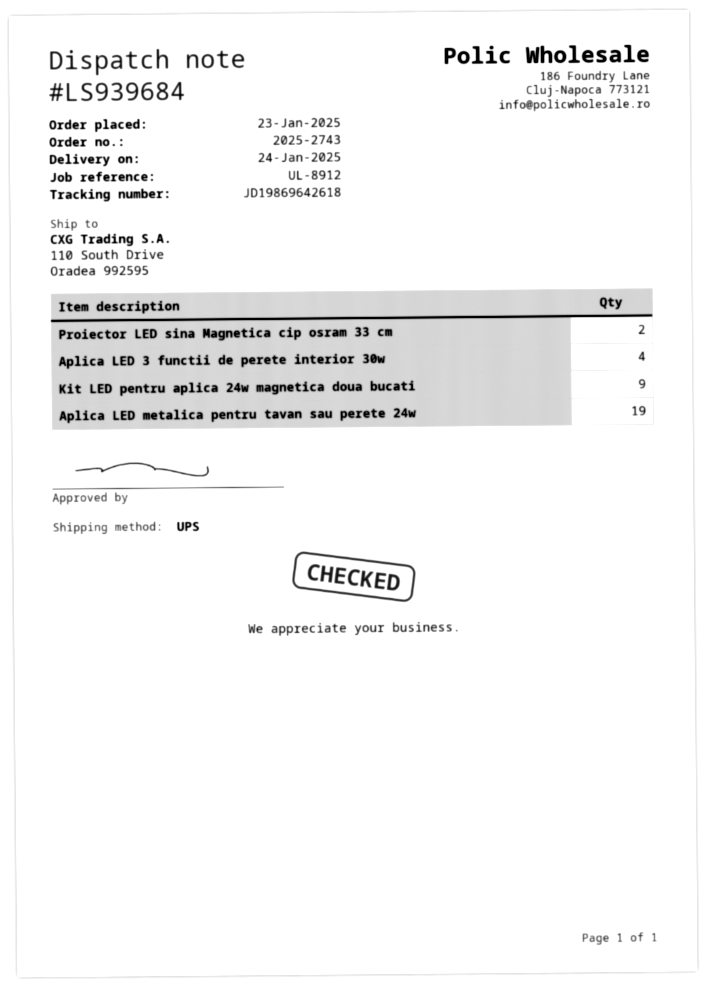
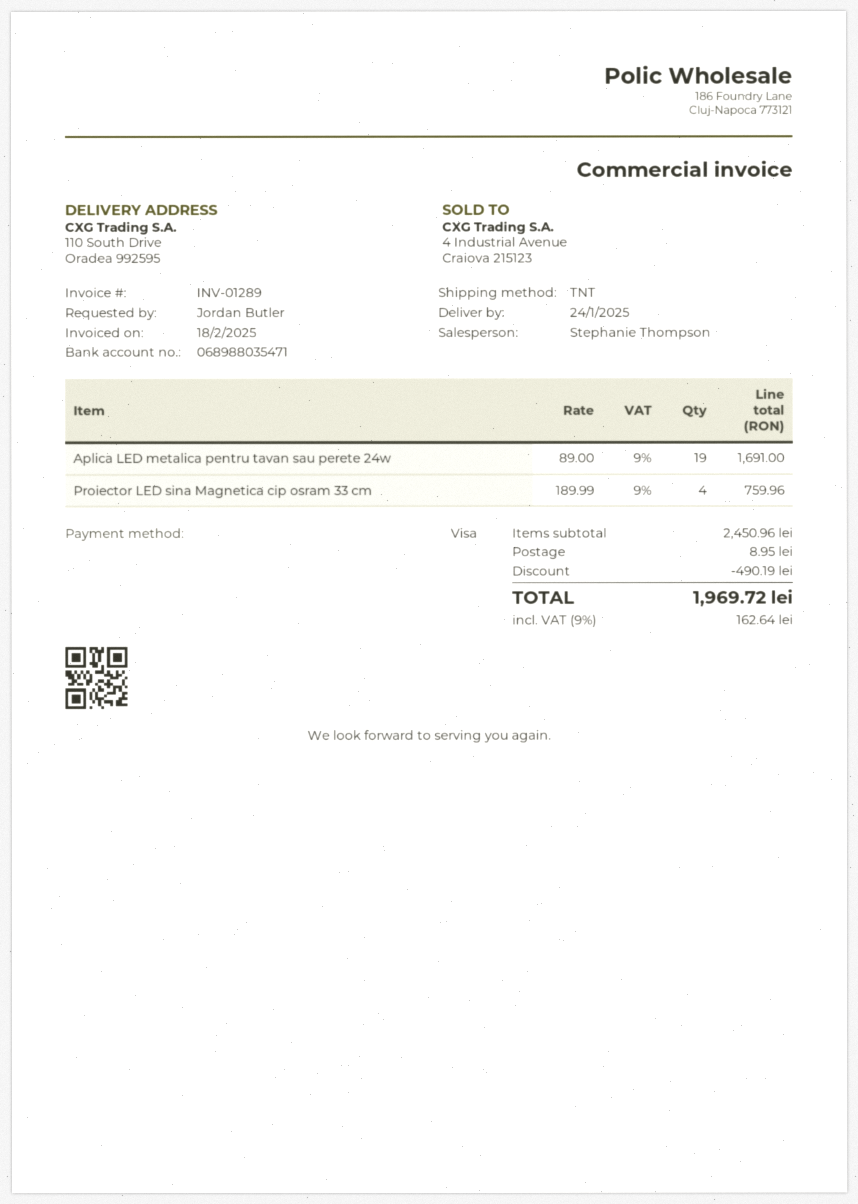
shipping method: UPS -> TNT
Proiector LED sina Magnetica cip osram 33 cm: 2 -> 4
Aplica LED 3 functii de perete interior 30w: 4 -> none
Kit LED pentru aplica 24w magnetica doua bucati: 9 -> none

